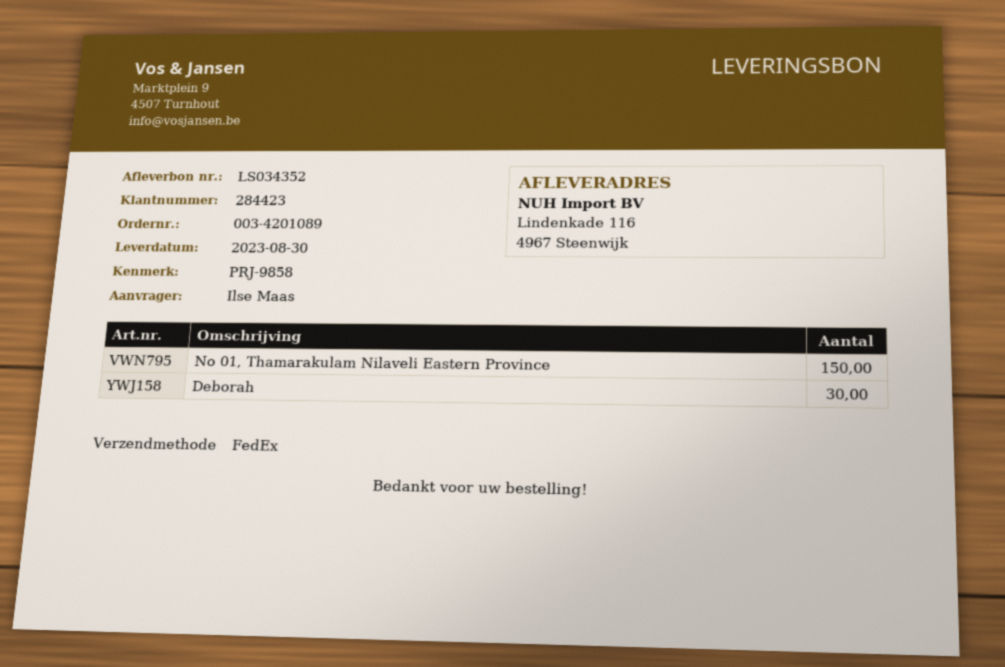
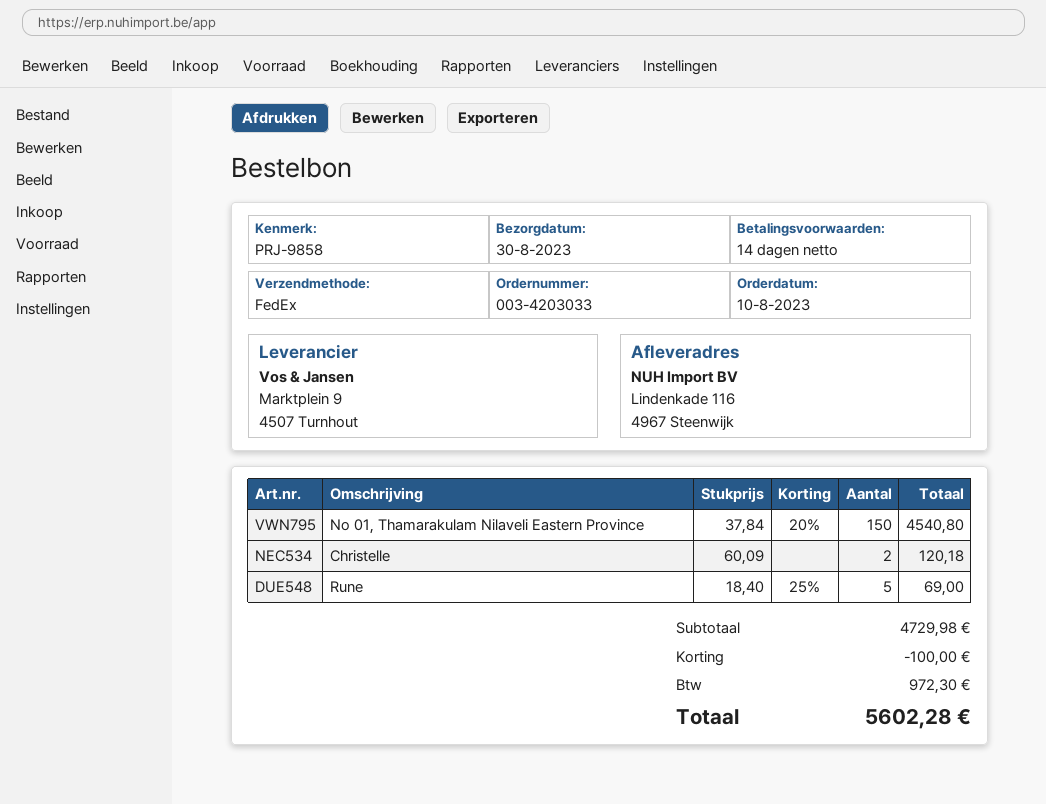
order number: 003-4201089 -> 003-4203033
Deborah: 30 -> none
Christelle: none -> 2
Rune: none -> 5

